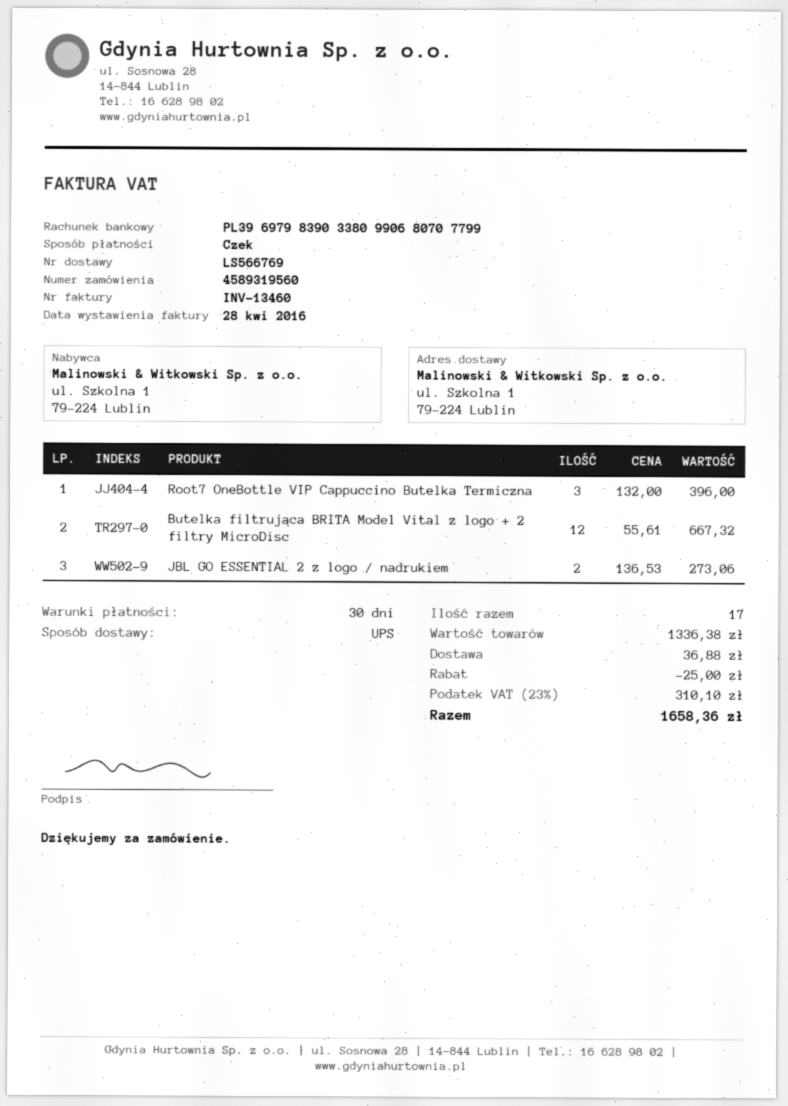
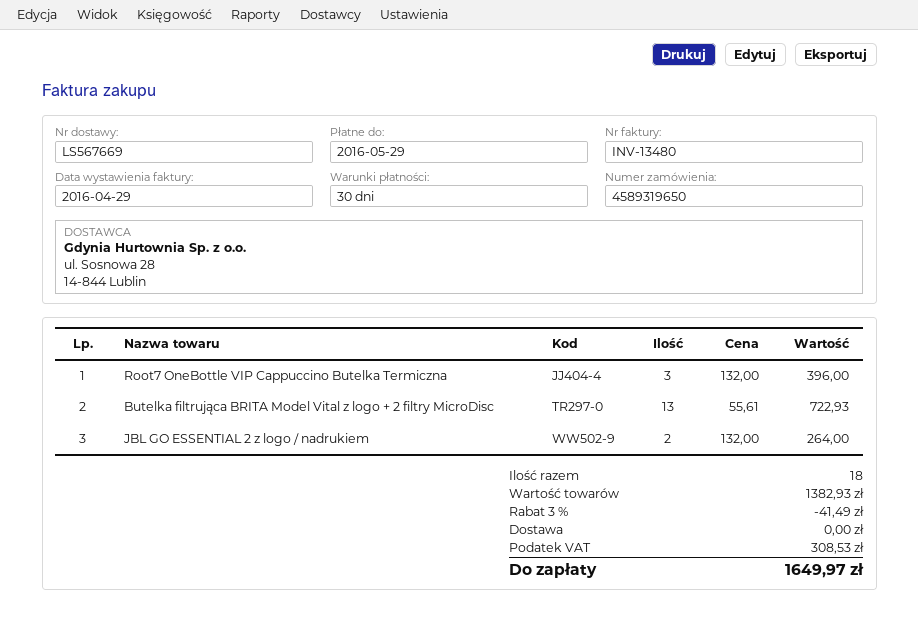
order number: 4589319560 -> 4589319650
delivery note number: LS566769 -> LS567669
invoice number: INV-13460 -> INV-13480
invoice date: 2016-04-28 -> 2016-04-29
Butelka filtrująca BRITA Model Vital z logo + 2 filtry MicroDisc: 12 x 55.61 = 667.32 -> 13 x 55.61 = 722.93
JBL GO ESSENTIAL 2 z logo / nadrukiem: 2 x 136.53 = 273.06 -> 2 x 132.00 = 264.00
total quantity: 17 -> 18
subtotal: 1336.38 -> 1382.93
discount: 25.00 -> 41.49
shipping: 36.88 -> 0.00
tax: 310.10 -> 308.53
total: 1658.36 -> 1649.97

